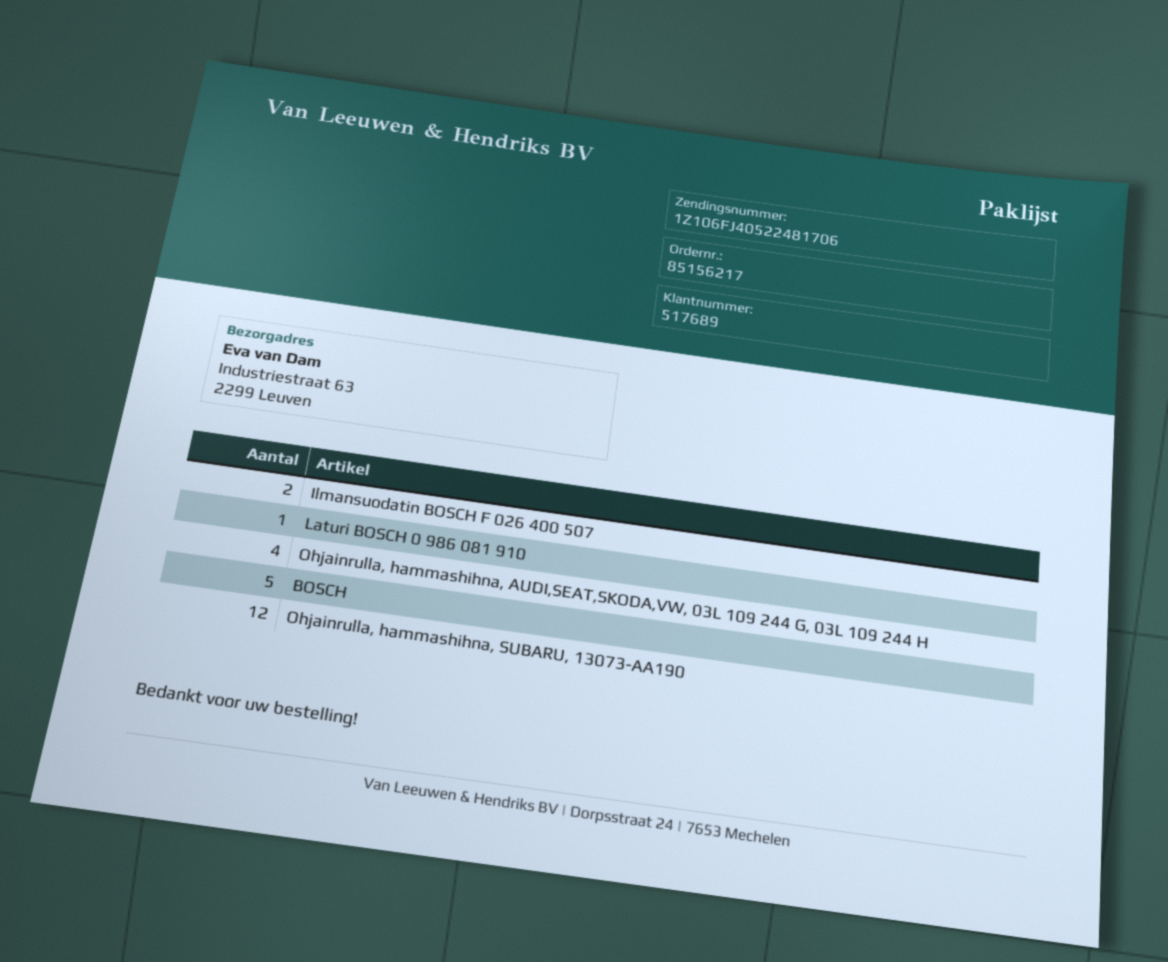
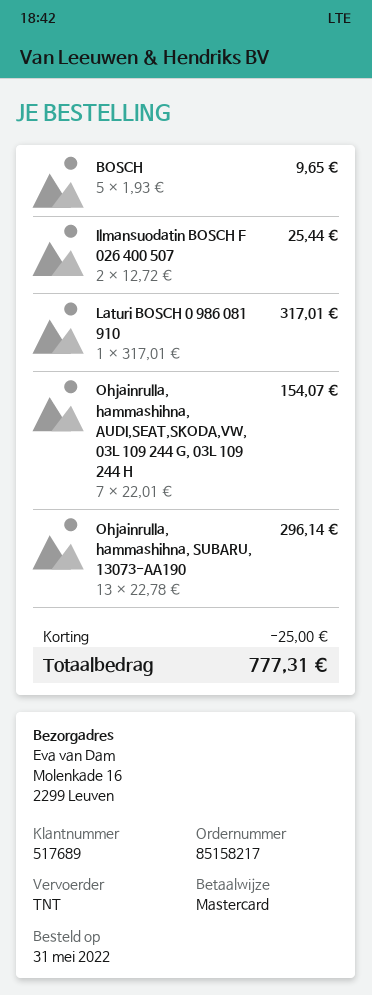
order number: 85156217 -> 85158217
ship to: Industriestraat 63, 2299 Leuven -> Molenkade 16, 2299 Leuven
Ohjainrulla, hammashihna, AUDI,SEAT,SKODA,VW, 03L 109 244 G, 03L 109 244 H: 4 -> 7
Ohjainrulla, hammashihna, SUBARU, 13073-AA190: 12 -> 13

